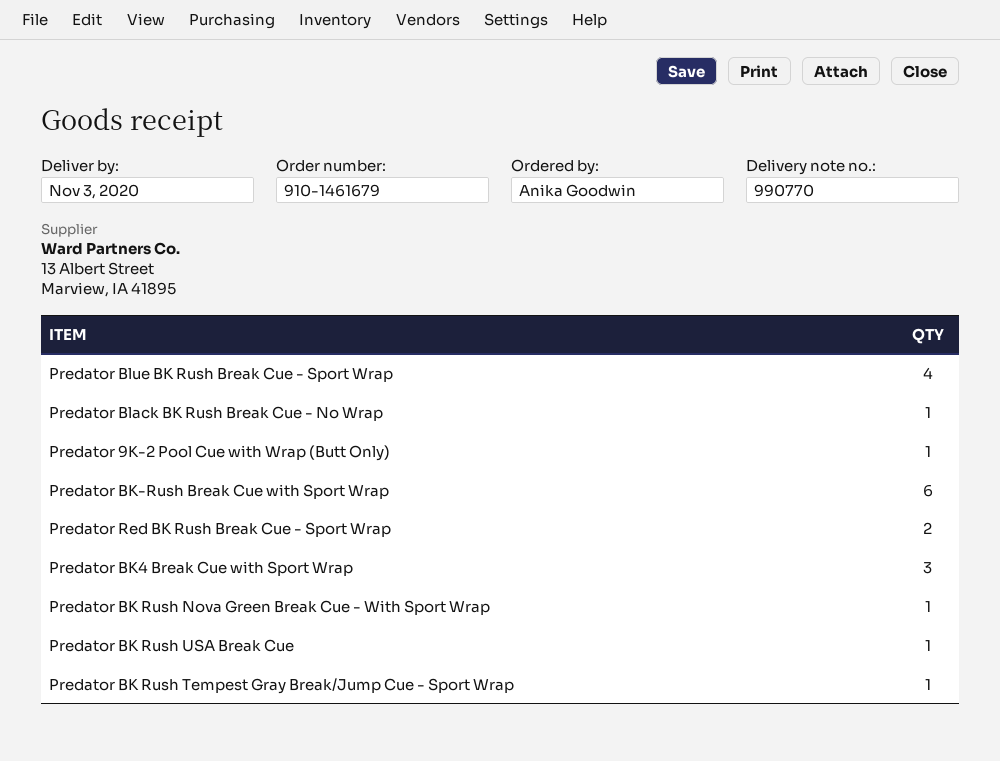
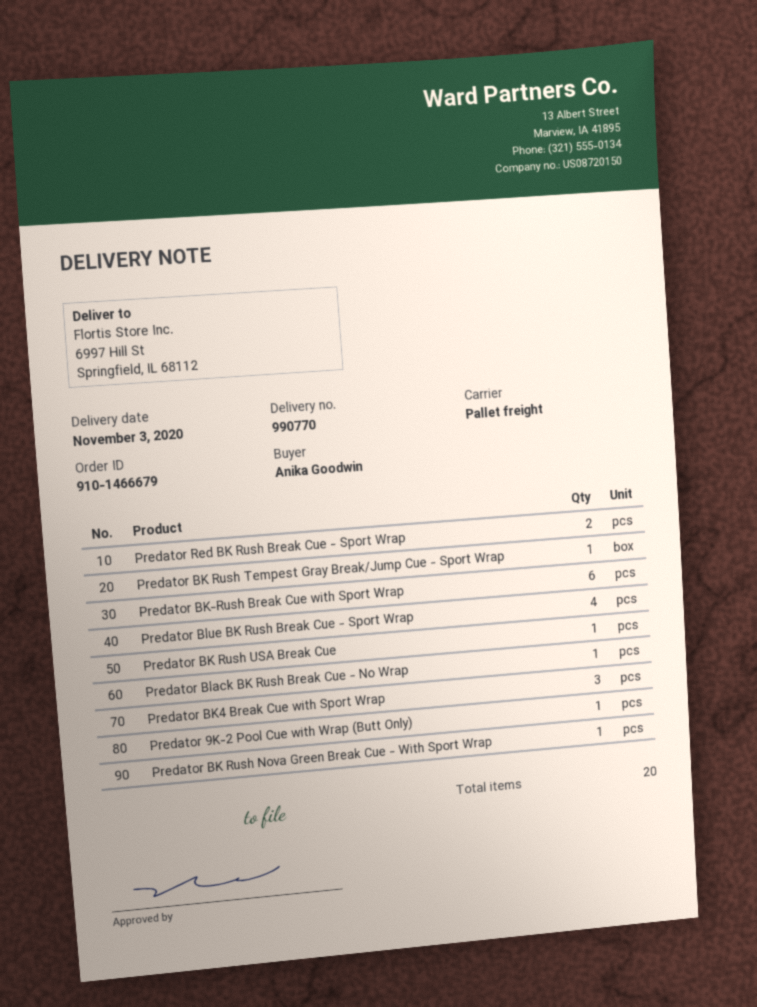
order number: 910-1461679 -> 910-1466679

